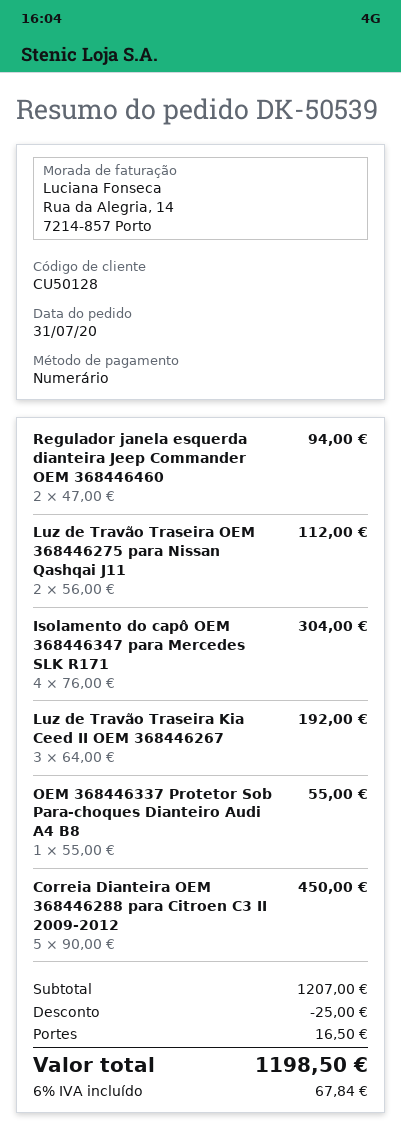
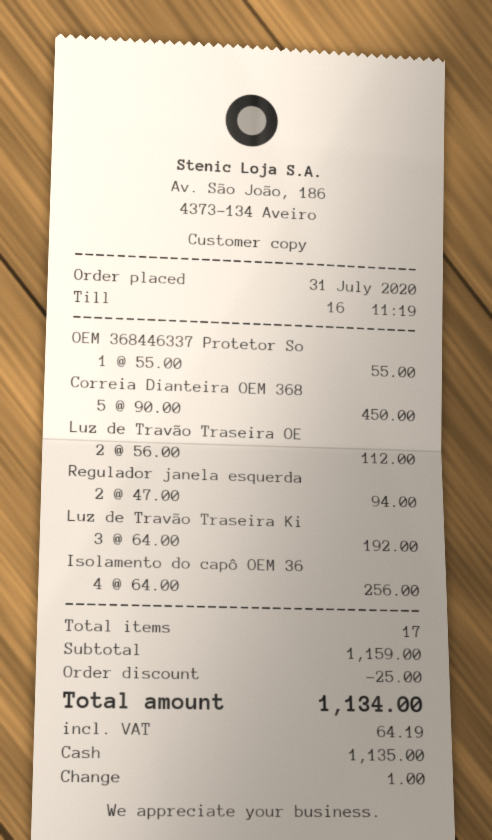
Isolamento do capô OEM 368446347 para Mercedes SLK R171: 4 x 76.00 = 304.00 -> 4 x 64.00 = 256.00
subtotal: 1207.00 -> 1159.00
shipping: 16.50 -> none
tax: 67.84 -> 64.19
total: 1198.50 -> 1134.00

